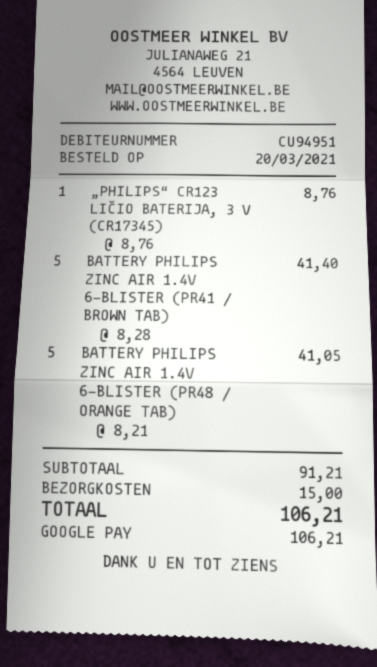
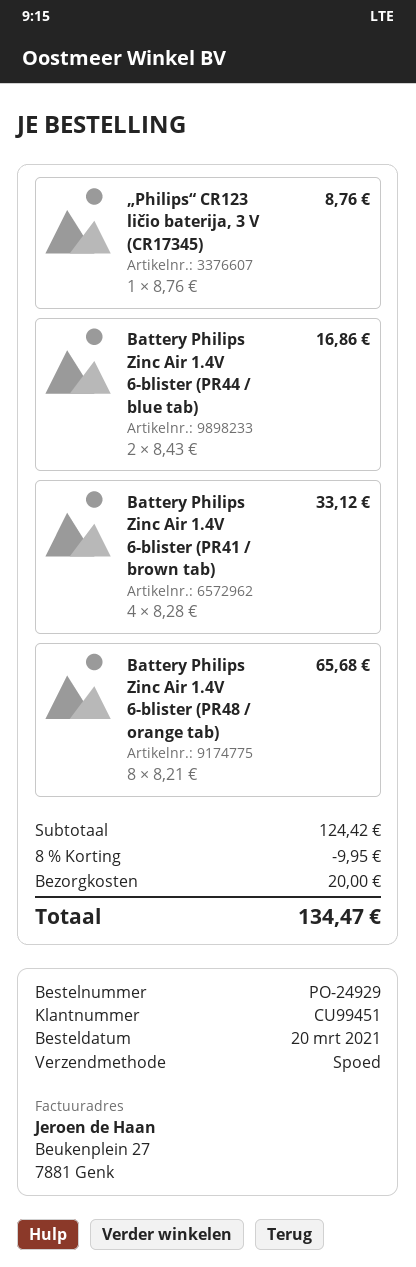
customer number: CU94951 -> CU99451
BATTERY PHILIPS ZINC AIR 1.4V 6-BLISTER (PR41 / BROWN TAB): 5 x 8.28 = 41.40 -> 4 x 8.28 = 33.12
BATTERY PHILIPS ZINC AIR 1.4V 6-BLISTER (PR48 / ORANGE TAB): 5 x 8.21 = 41.05 -> 8 x 8.21 = 65.68
Battery Philips Zinc Air 1.4V 6-blister (PR44 / blue tab): none -> 2 x 8.43 = 16.86
subtotal: 91.21 -> 124.42
discount: none -> 8% = 9.95
shipping: 15.00 -> 20.00
total: 106.21 -> 134.47

